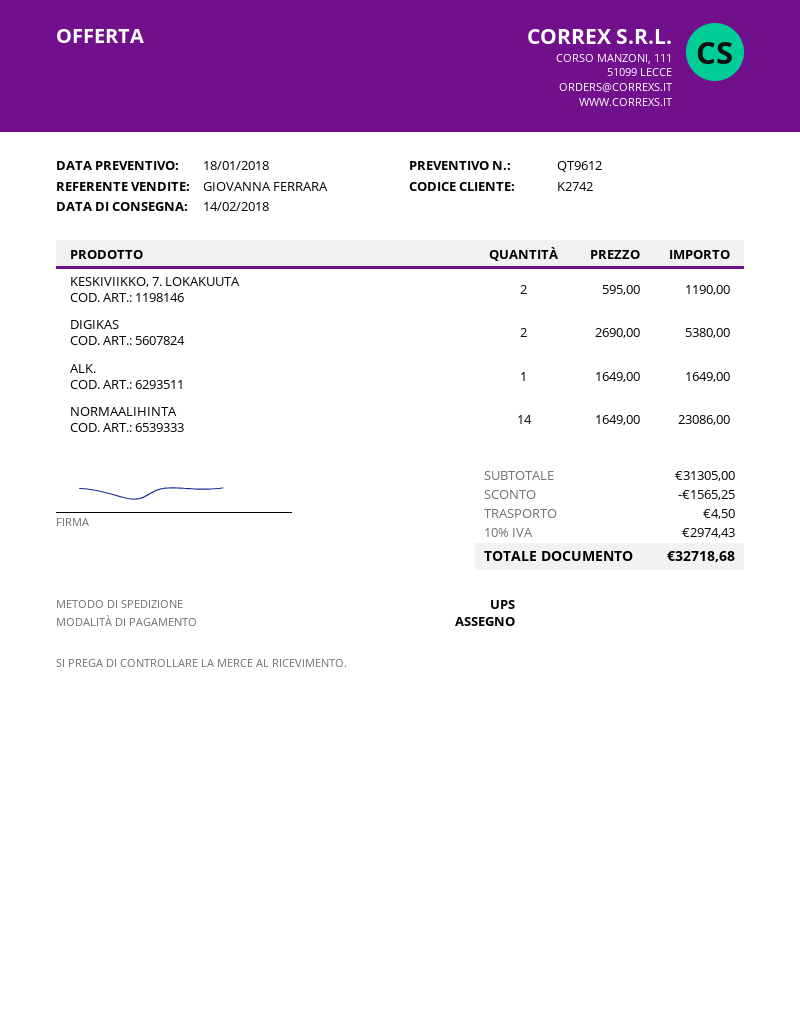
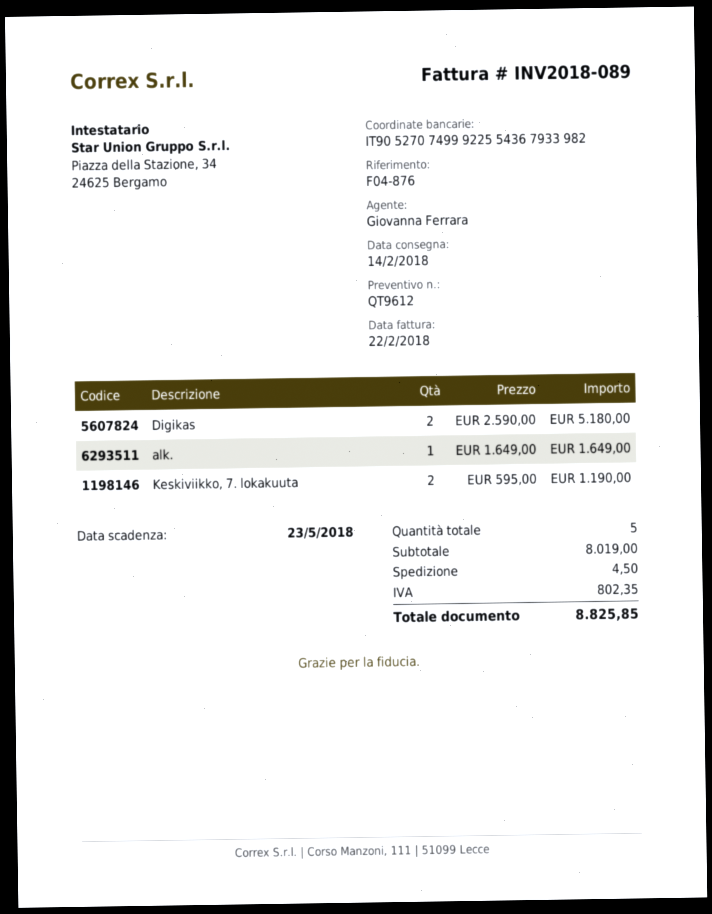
DIGIKAS: 2 x 2690.00 = 5380.00 -> 2 x 2590.00 = 5180.00
NORMAALIHINTA: 14 x 1649.00 = 23086.00 -> none
subtotal: 31305.00 -> 8019.00
discount: 1565.25 -> none
tax: 2974.43 -> 802.35
total: 32718.68 -> 8825.85

